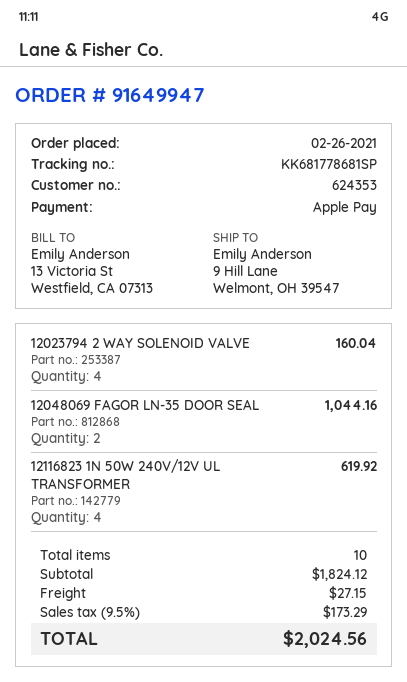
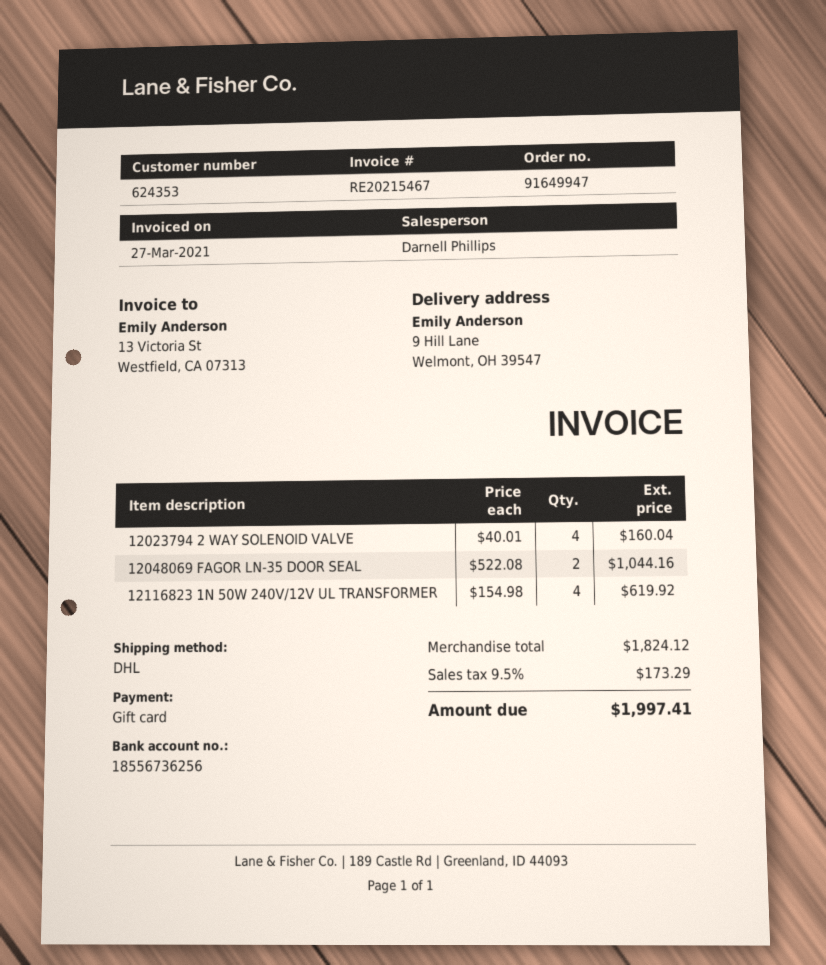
payment method: Apple Pay -> gift card
shipping: 27.15 -> none
total: 2024.56 -> 1997.41

